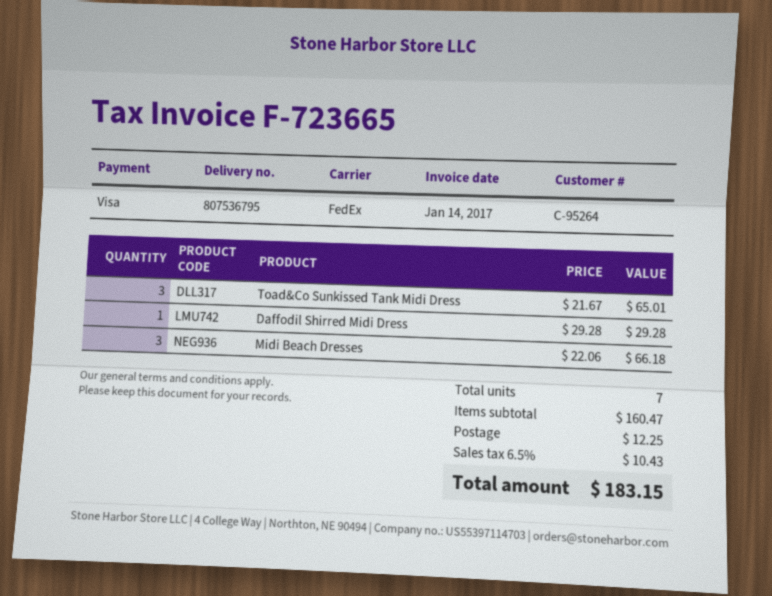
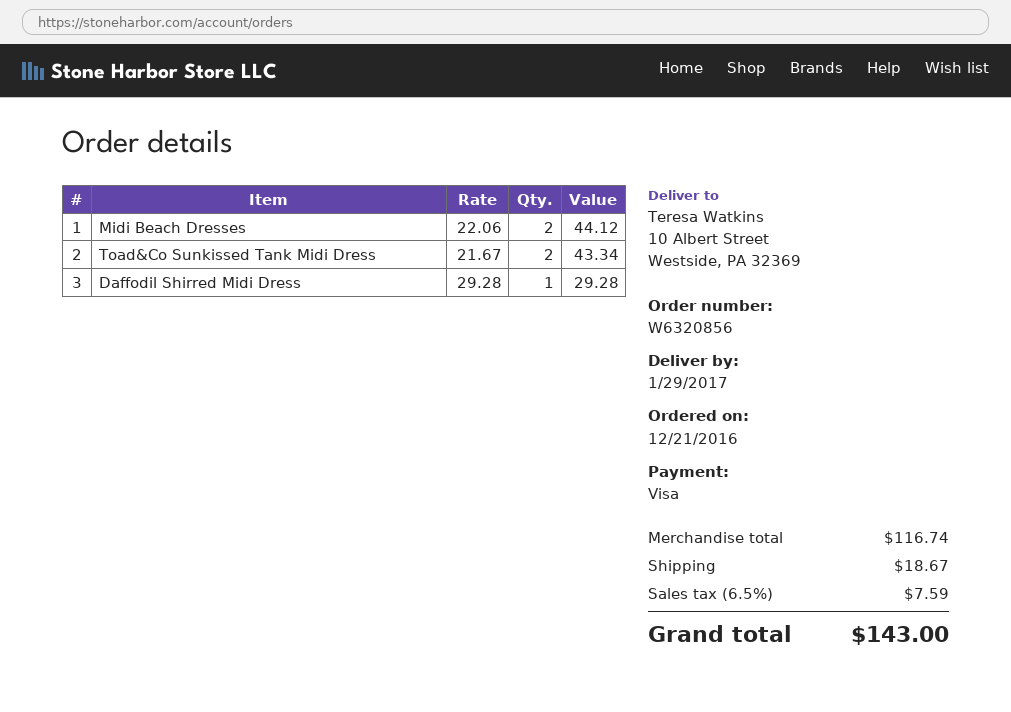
Toad&Co Sunkissed Tank Midi Dress: 3 x 21.67 = 65.01 -> 2 x 21.67 = 43.34
Midi Beach Dresses: 3 x 22.06 = 66.18 -> 2 x 22.06 = 44.12
subtotal: 160.47 -> 116.74
shipping: 12.25 -> 18.67
tax: 6.5% = 10.43 -> 6.5% = 7.59
total: 183.15 -> 143.00

